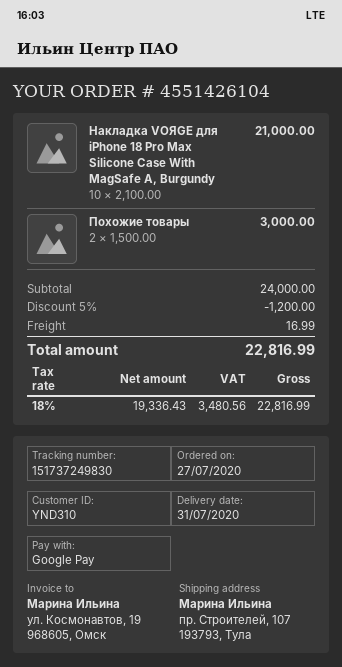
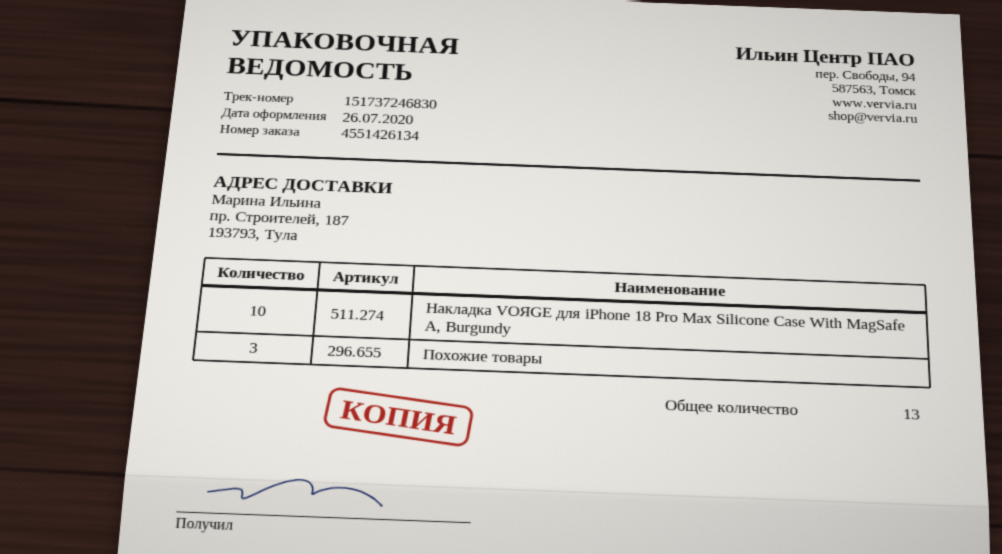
order number: 4551426104 -> 4551426134
order date: 2020-07-27 -> 2020-07-26
tracking number: 151737249830 -> 151737246830
ship to: пр. Строителей, 107, 193793, Тула -> пр. Строителей, 187, 193793, Тула
Похожие товары: 2 -> 3

